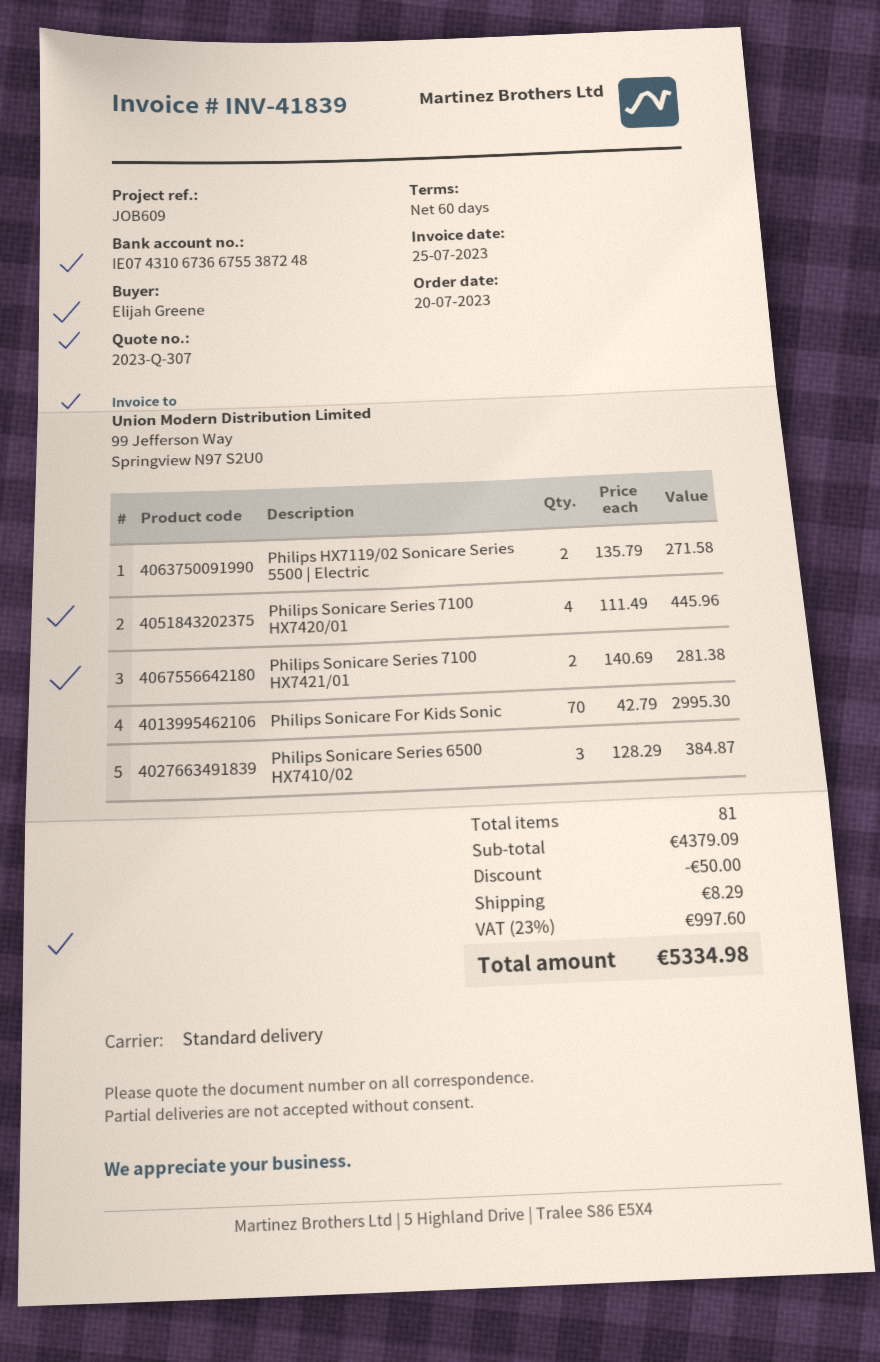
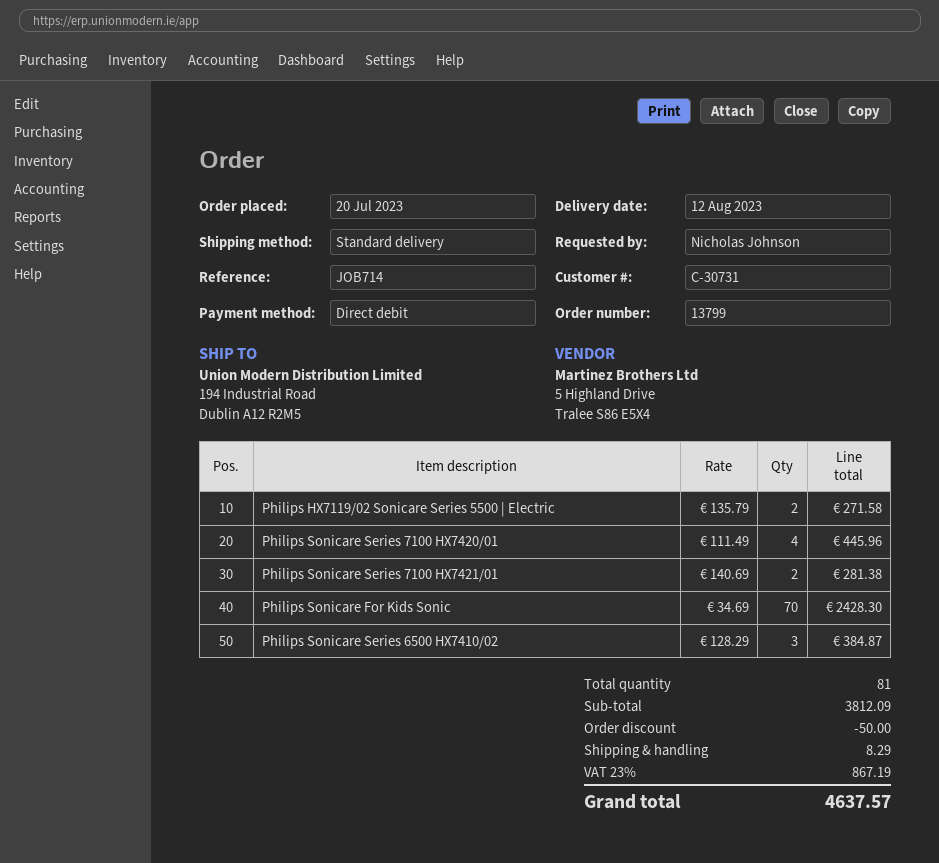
reference: JOB609 -> JOB714
ordered by: Elijah Greene -> Nicholas Johnson
Philips Sonicare For Kids Sonic: 70 x 42.79 = 2995.30 -> 70 x 34.69 = 2428.30
subtotal: 4379.09 -> 3812.09
tax: 23% = 997.60 -> 23% = 867.19
total: 5334.98 -> 4637.57

